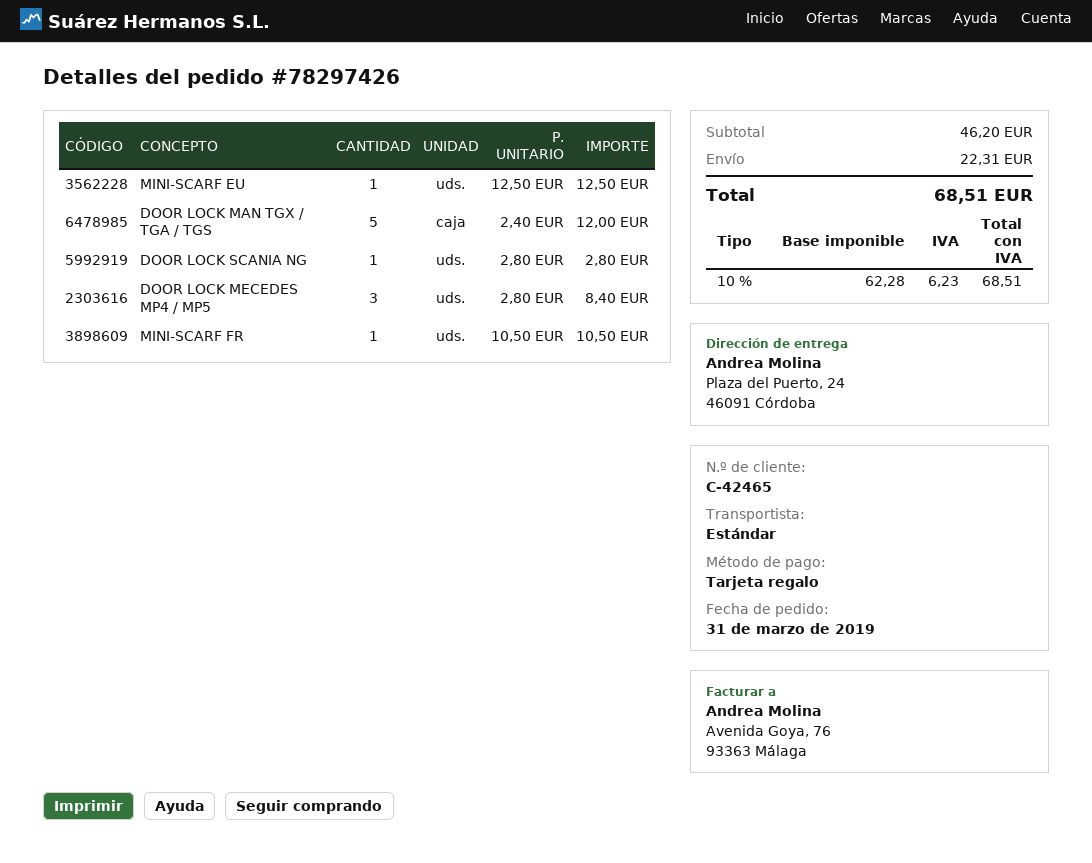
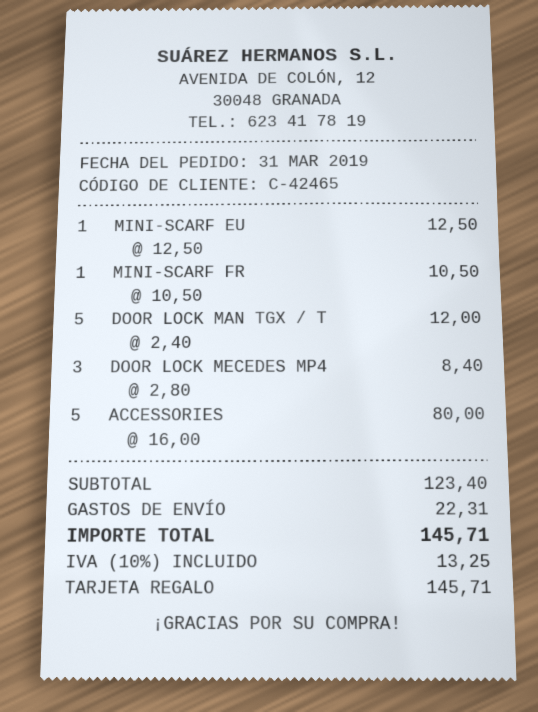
DOOR LOCK SCANIA NG: 1 x 2.80 = 2.80 -> none
ACCESSORIES: none -> 5 x 16.00 = 80.00
subtotal: 46.20 -> 123.40
tax: 10% = 6.23 -> 10% = 13.25
total: 68.51 -> 145.71

